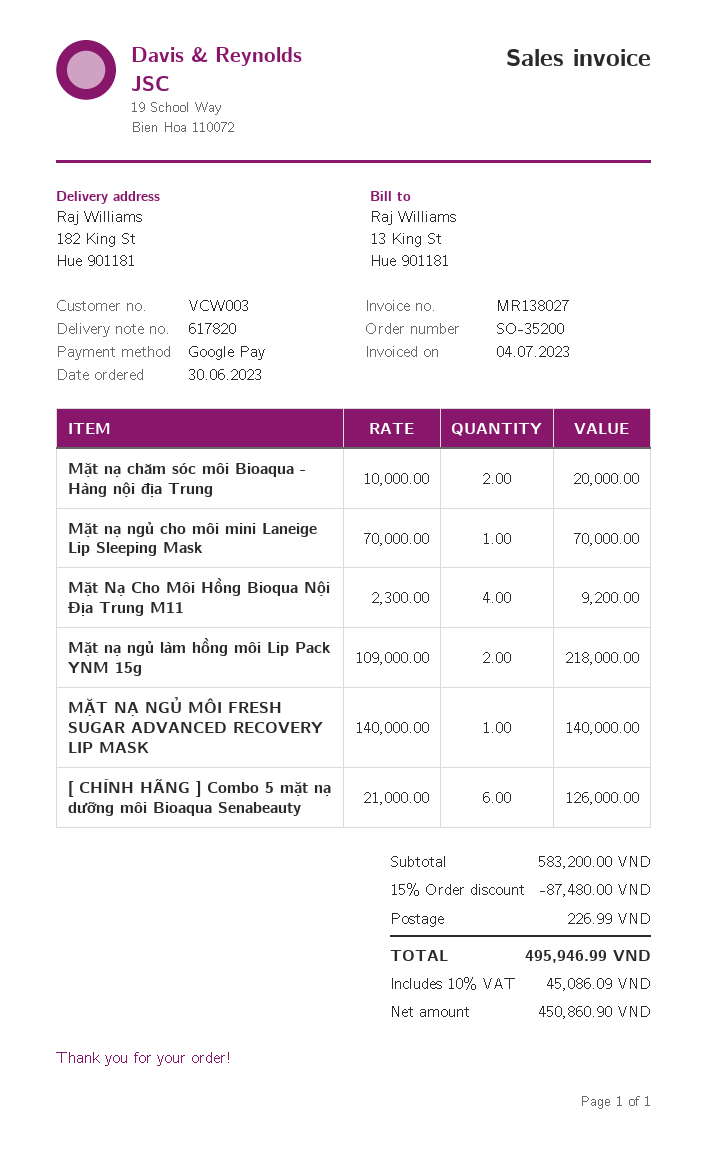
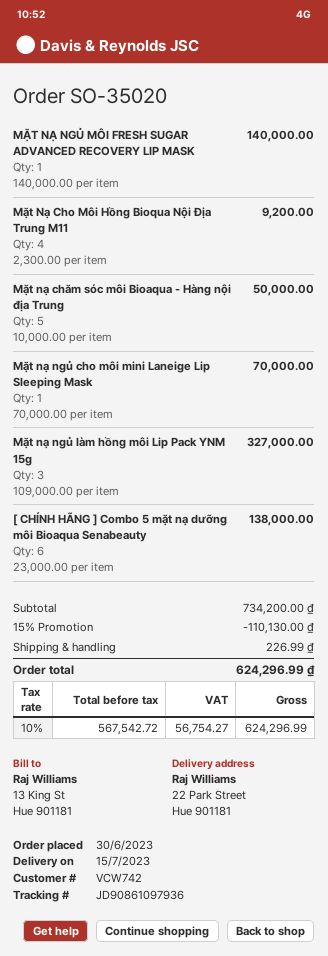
order number: SO-35200 -> SO-35020
customer number: VCW003 -> VCW742
ship to: 182 King St, Hue 901181 -> 22 Park Street, Hue 901181
Mặt nạ chăm sóc môi Bioaqua - Hàng nội địa Trung: 2 x 10000.00 = 20000.00 -> 5 x 10000.00 = 50000.00
Mặt nạ ngủ làm hồng môi Lip Pack YNM 15g: 2 x 109000.00 = 218000.00 -> 3 x 109000.00 = 327000.00
[ CHÍNH HÃNG ] Combo 5 mặt nạ dưỡng môi Bioaqua Senabeauty: 6 x 21000.00 = 126000.00 -> 6 x 23000.00 = 138000.00
subtotal: 583200.00 -> 734200.00
discount: 15% = 87480.00 -> 15% = 110130.00
net: 450860.90 -> 567542.72
tax: 10% = 45086.09 -> 10% = 56754.27
total: 495946.99 -> 624296.99

